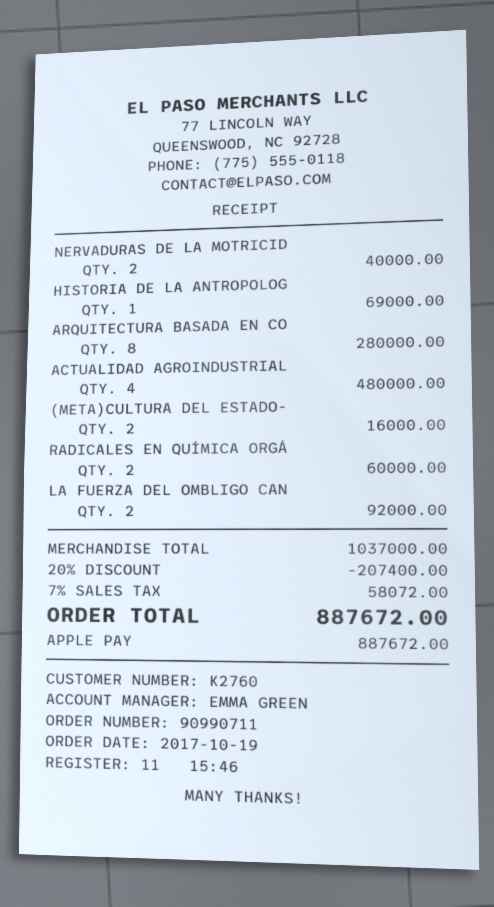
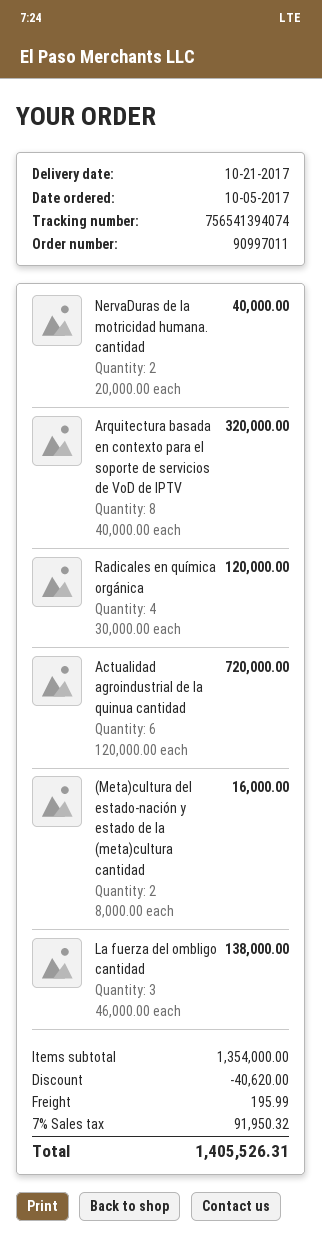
order number: 90990711 -> 90997011
order date: 2017-10-19 -> 2017-10-05
HISTORIA DE LA ANTROPOLOG: 1 for 69000.00 -> none
ARQUITECTURA BASADA EN CO: 8 for 280000.00 -> 8 for 320000.00
ACTUALIDAD AGROINDUSTRIAL: 4 for 480000.00 -> 6 for 720000.00
RADICALES EN QUÍMICA ORGÁ: 2 for 60000.00 -> 4 for 120000.00
LA FUERZA DEL OMBLIGO CAN: 2 for 92000.00 -> 3 for 138000.00
subtotal: 1037000.00 -> 1354000.00
discount: 207400.00 -> 40620.00
shipping: none -> 195.99
tax: 7% = 58072.00 -> 7% = 91950.32
total: 887672.00 -> 1405526.31

